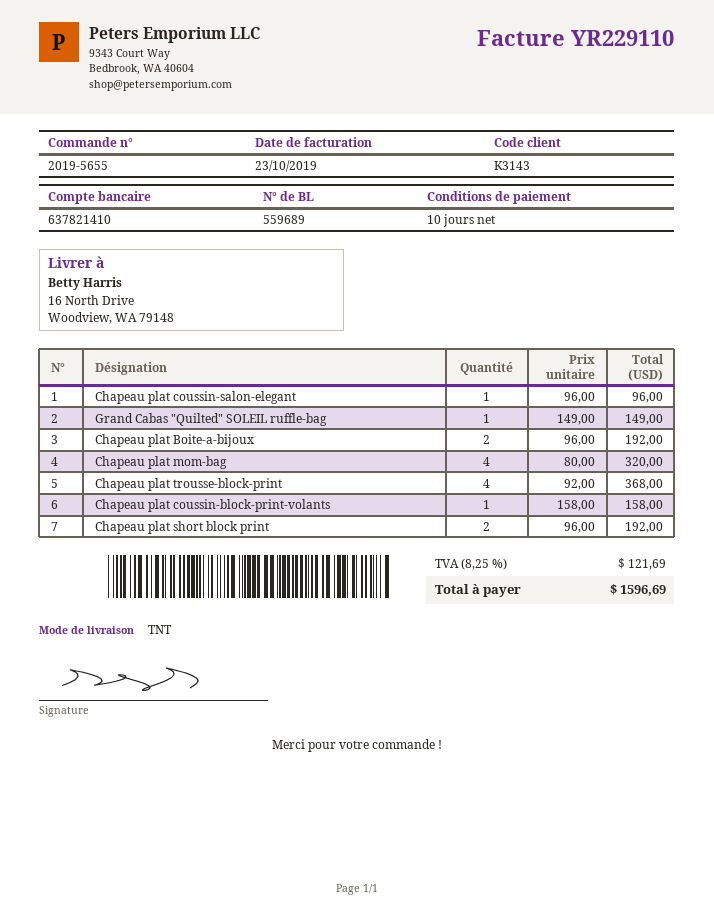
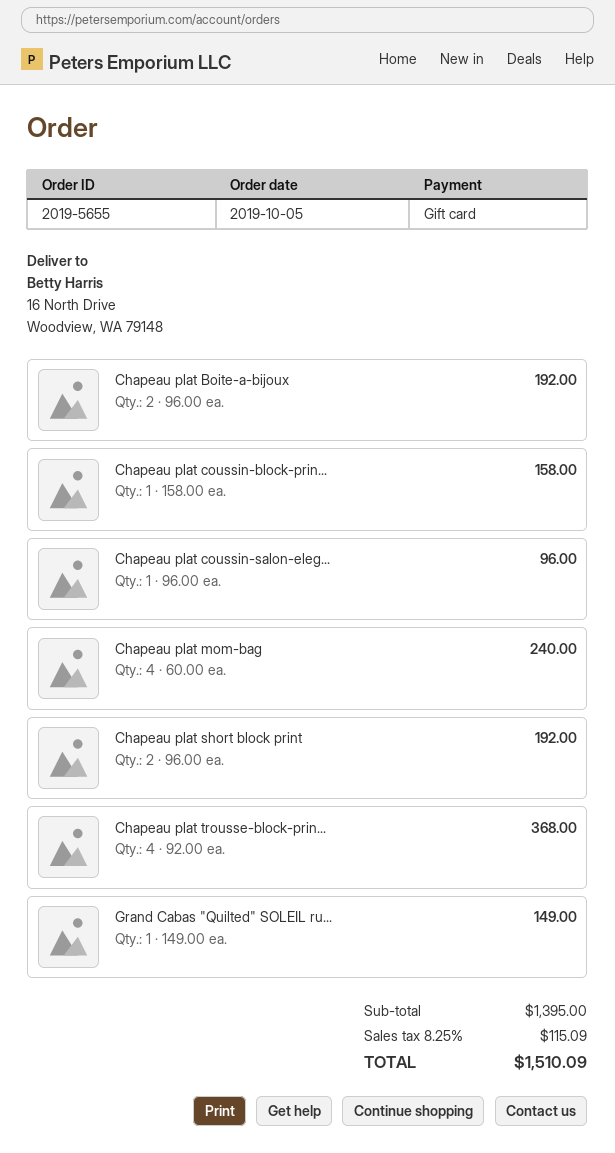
Chapeau plat mom-bag: 4 x 80.00 = 320.00 -> 4 x 60.00 = 240.00
tax: 8.25% = 121.69 -> 8.25% = 115.09
total: 1596.69 -> 1510.09

